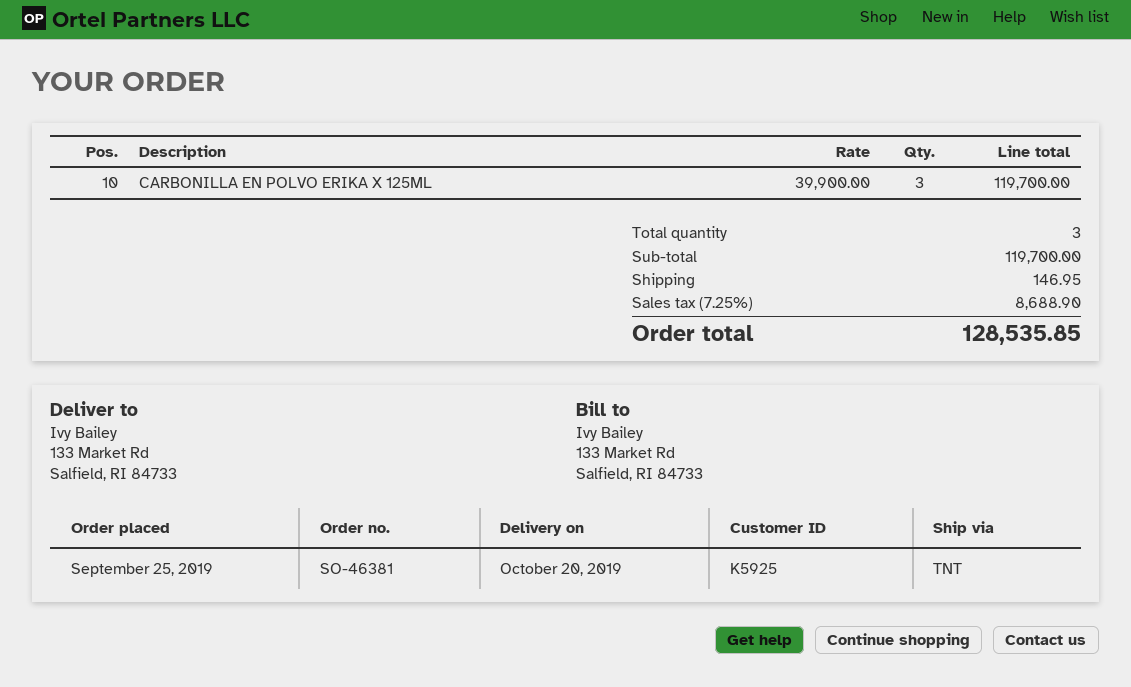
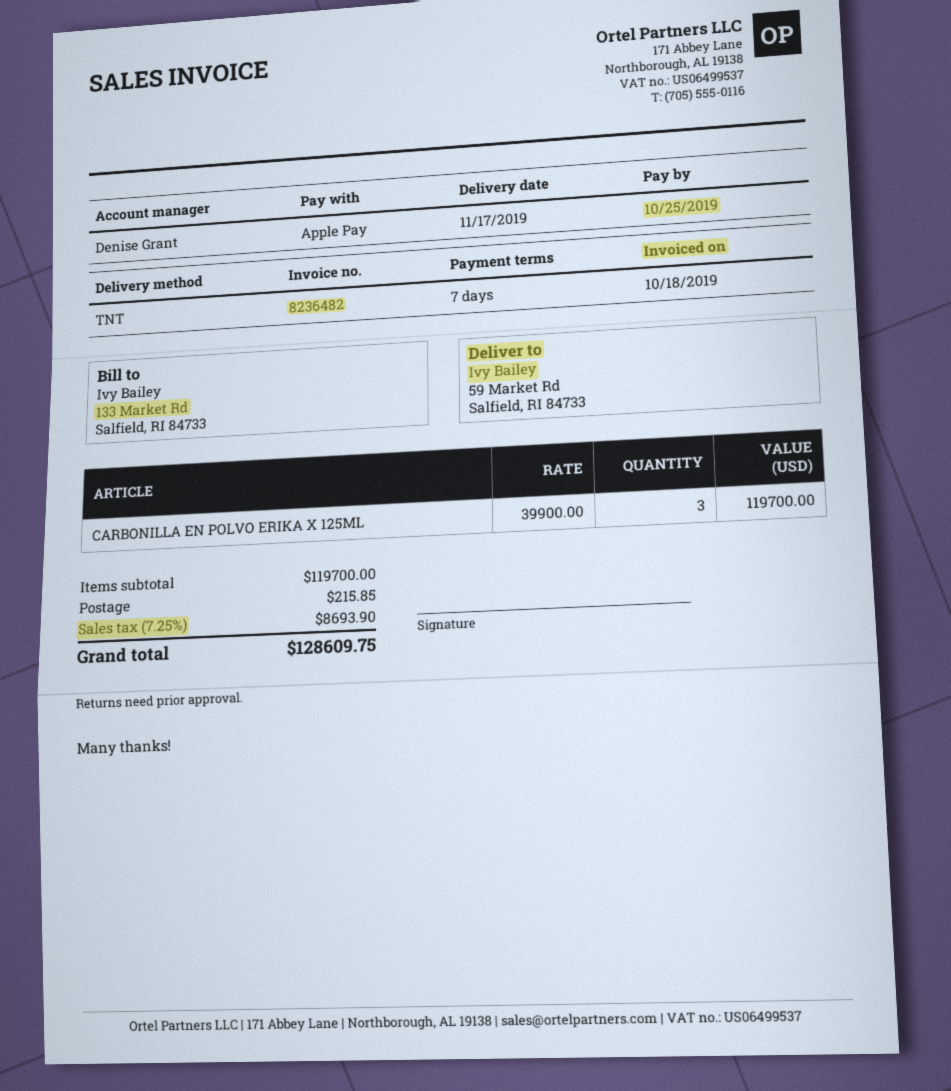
delivery date: 2019-10-20 -> 2019-11-17
ship to: 133 Market Rd, Salfield, RI 84733 -> 59 Market Rd, Salfield, RI 84733
shipping: 146.95 -> 215.85
tax: 7.25% = 8688.90 -> 7.25% = 8693.90
total: 128535.85 -> 128609.75

